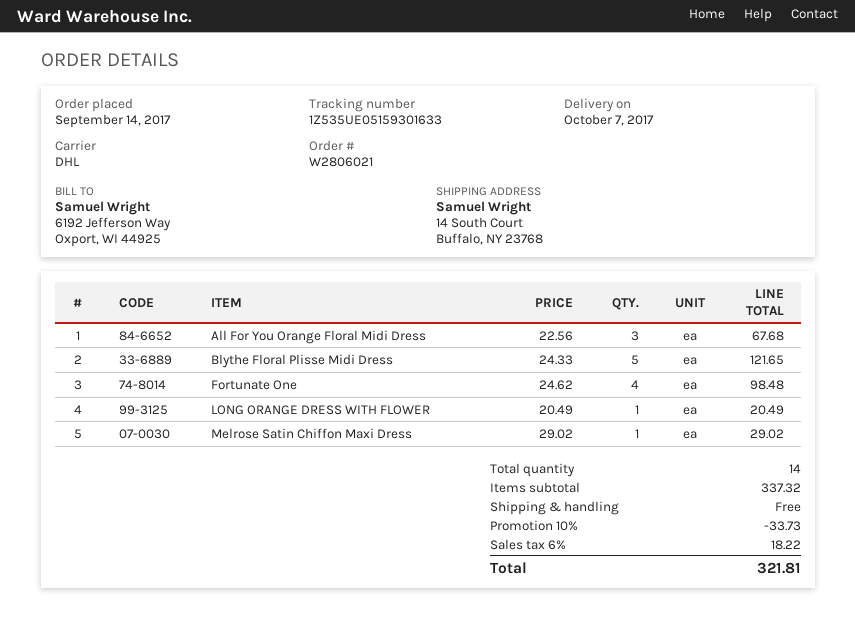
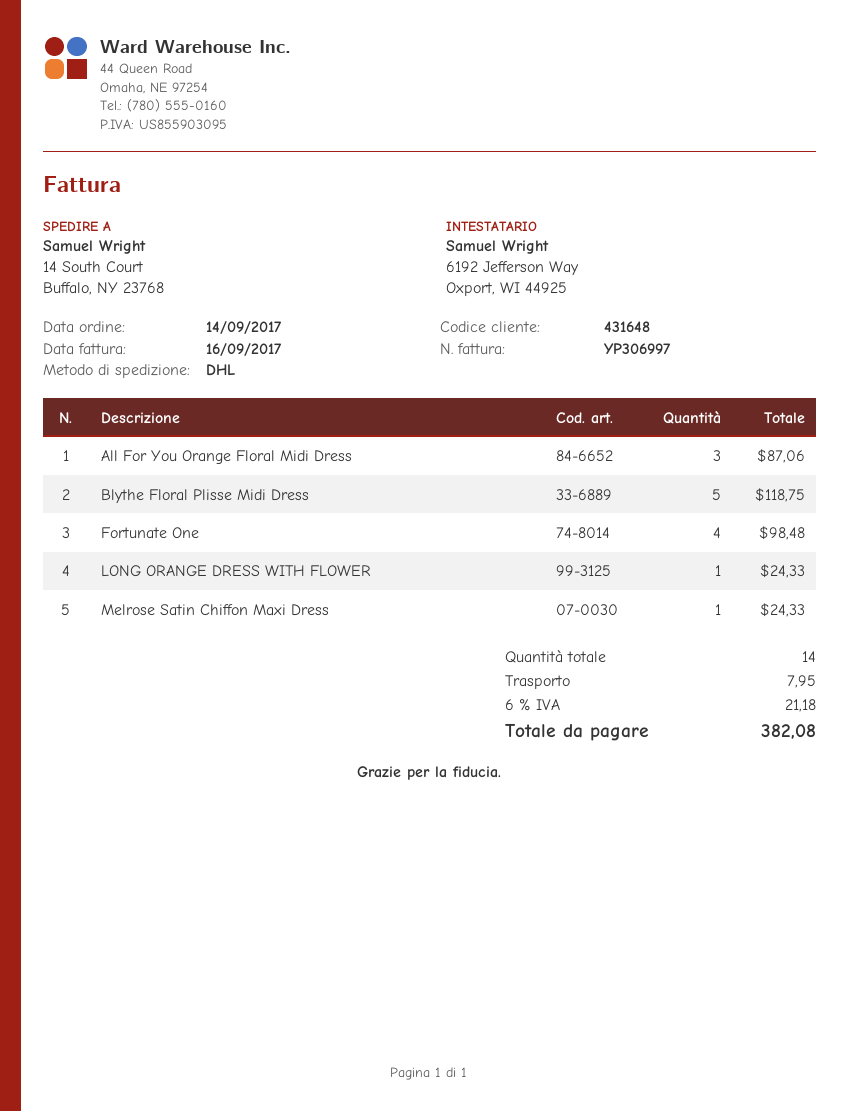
All For You Orange Floral Midi Dress: 3 for 67.68 -> 3 for 87.06
Blythe Floral Plisse Midi Dress: 5 for 121.65 -> 5 for 118.75
LONG ORANGE DRESS WITH FLOWER: 1 for 20.49 -> 1 for 24.33
Melrose Satin Chiffon Maxi Dress: 1 for 29.02 -> 1 for 24.33
discount: 10% = 33.73 -> none
shipping: 0.00 -> 7.95
tax: 6% = 18.22 -> 6% = 21.18
total: 321.81 -> 382.08

